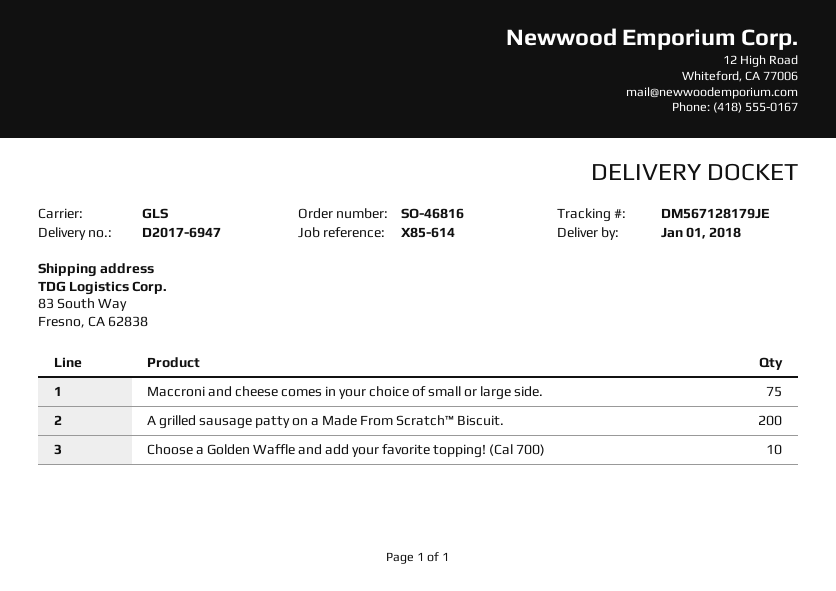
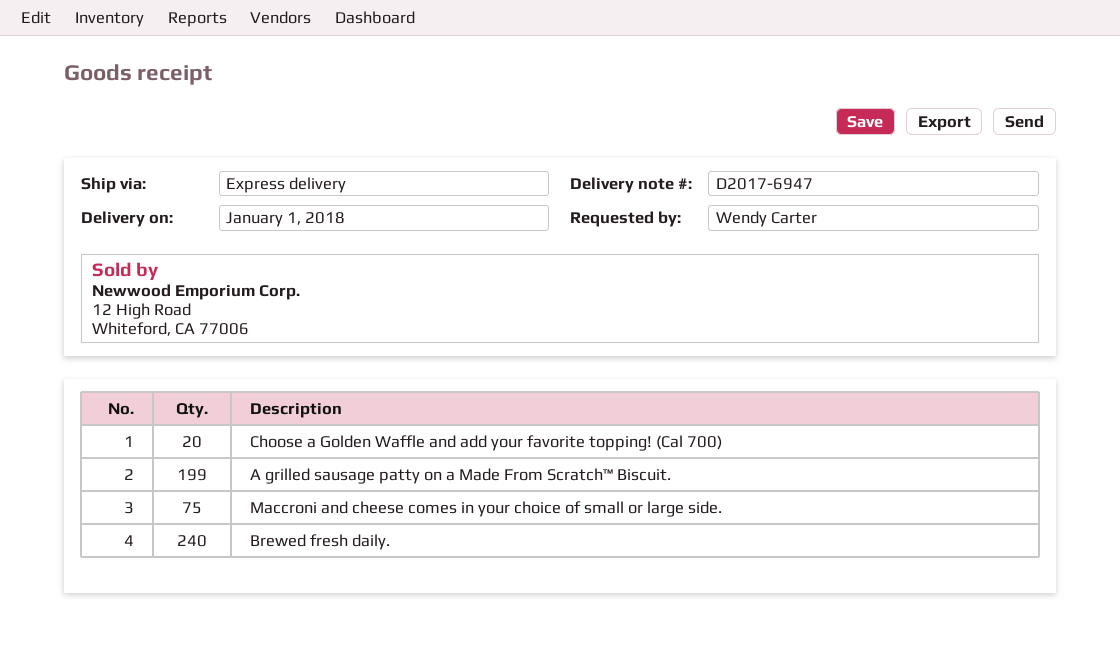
shipping method: GLS -> express
A grilled sausage patty on a Made From Scratch™ Biscuit.: 200 -> 199
Choose a Golden Waffle and add your favorite topping! (Cal 700): 10 -> 20
Brewed fresh daily.: none -> 240

